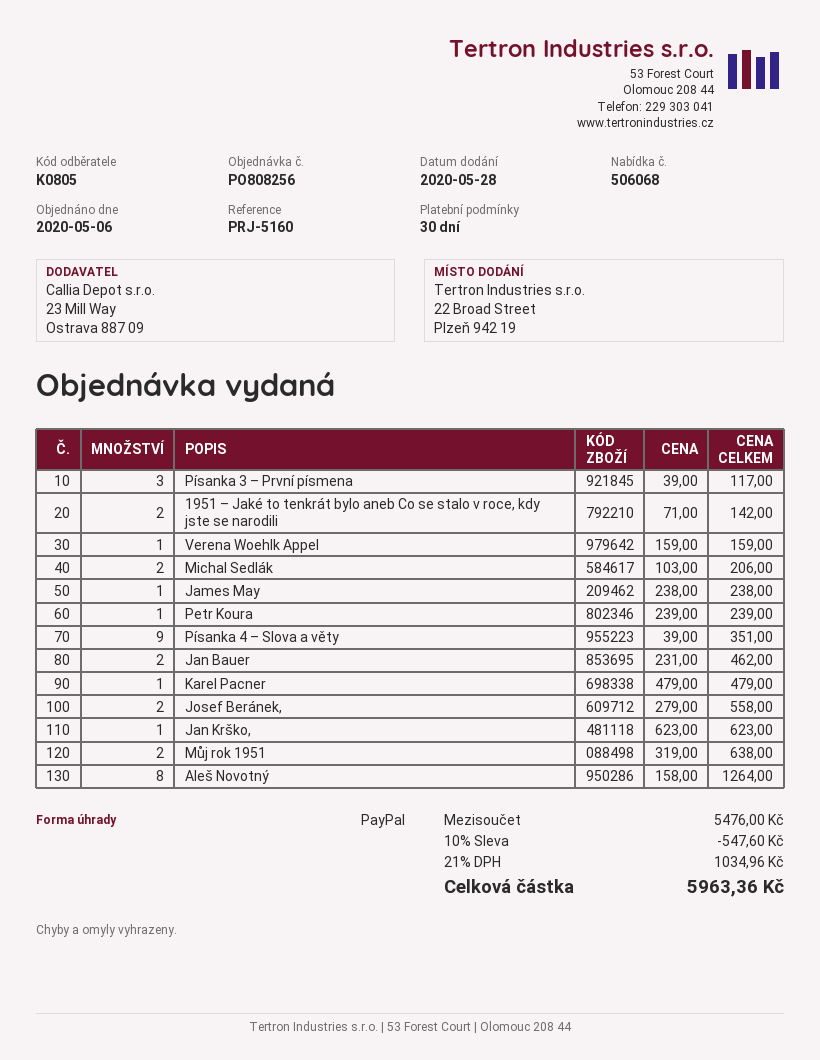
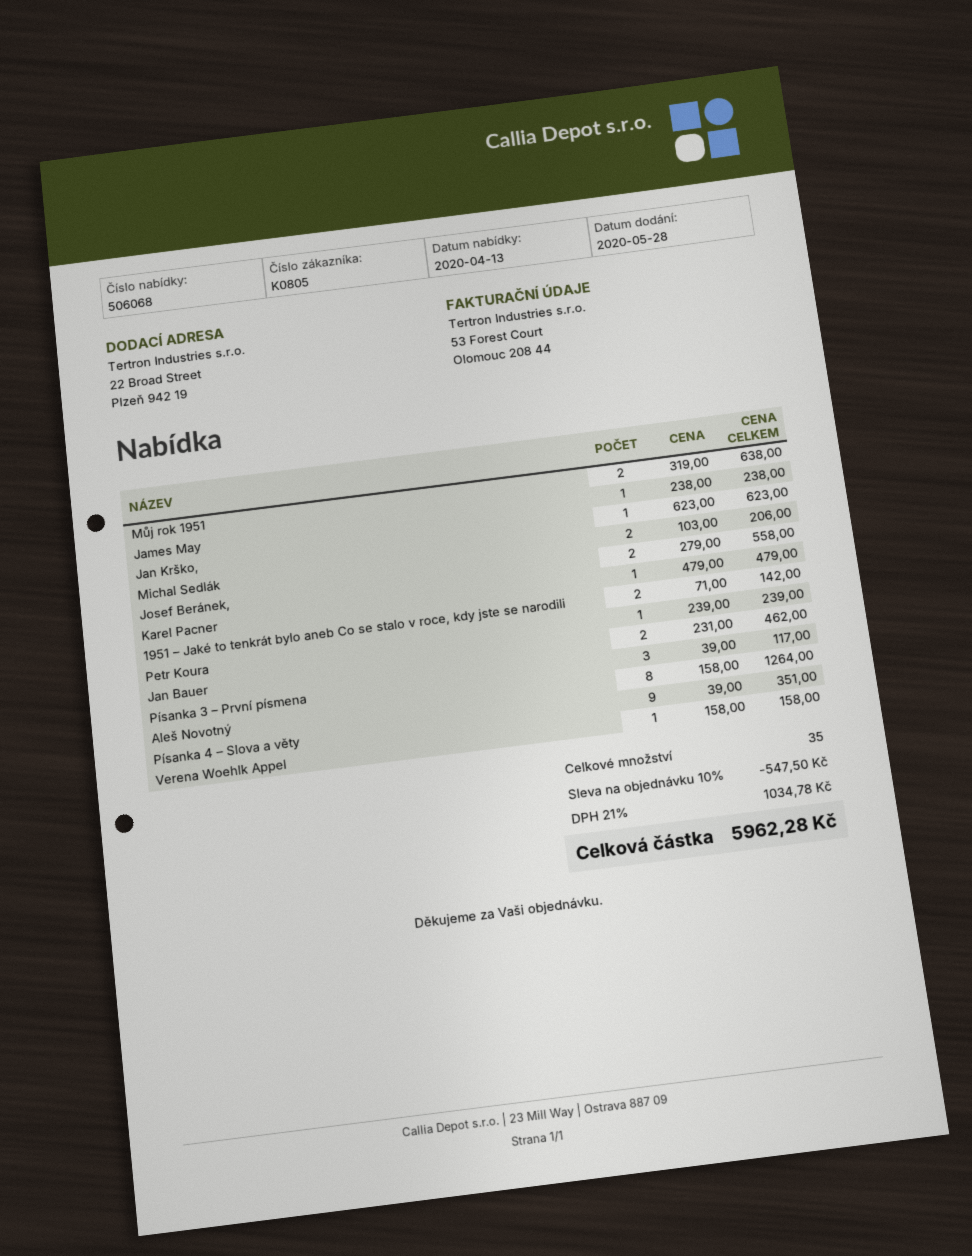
Verena Woehlk Appel: 1 x 159.00 = 159.00 -> 1 x 158.00 = 158.00
discount: 10% = 547.60 -> 10% = 547.50
tax: 21% = 1034.96 -> 21% = 1034.78
total: 5963.36 -> 5962.28

